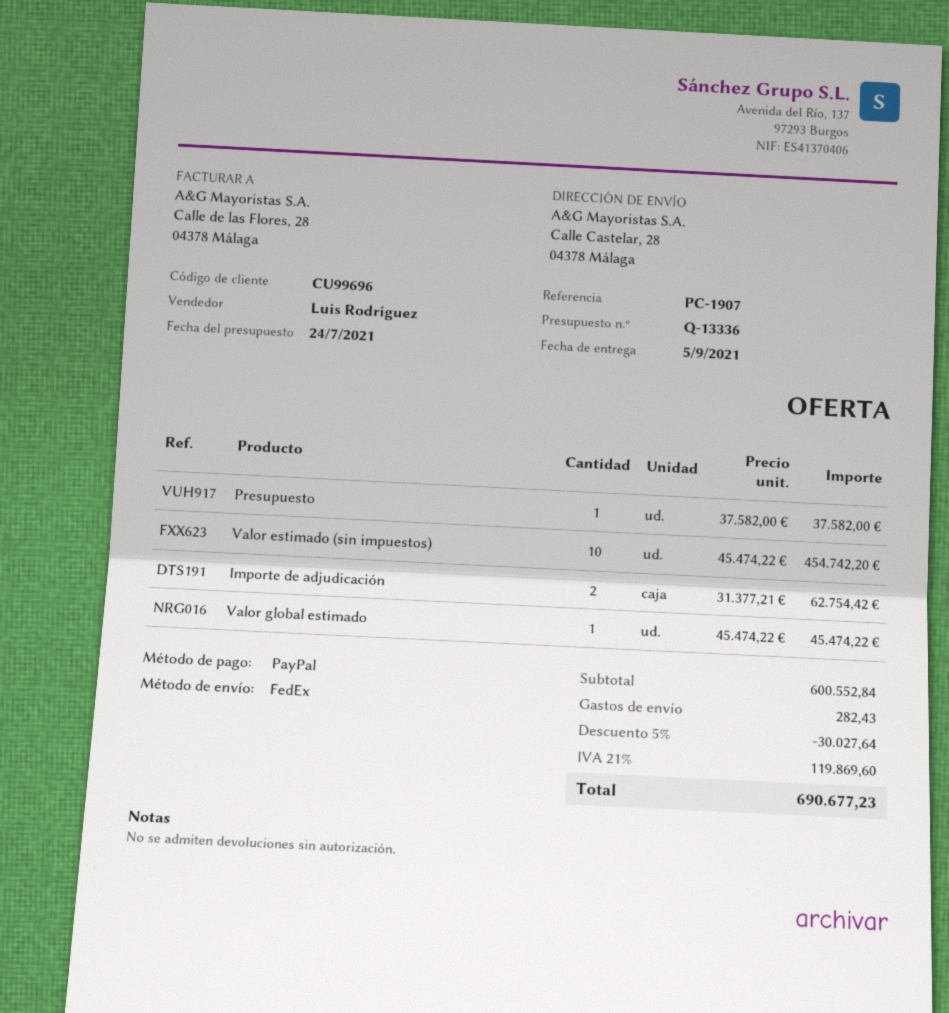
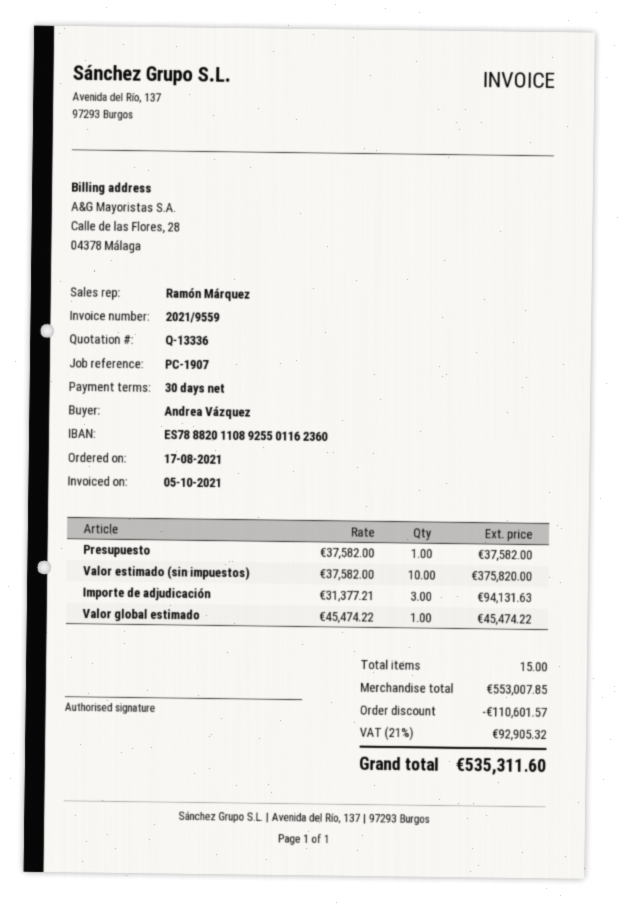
sales rep: Luis Rodríguez -> Ramón Márquez
Valor estimado (sin impuestos): 10 x 45474.22 = 454742.20 -> 10 x 37582.00 = 375820.00
Importe de adjudicación: 2 x 31377.21 = 62754.42 -> 3 x 31377.21 = 94131.63
subtotal: 600552.84 -> 553007.85
discount: 30027.64 -> 110601.57
shipping: 282.43 -> none
tax: 21% = 119869.60 -> 21% = 92905.32
total: 690677.23 -> 535311.60

